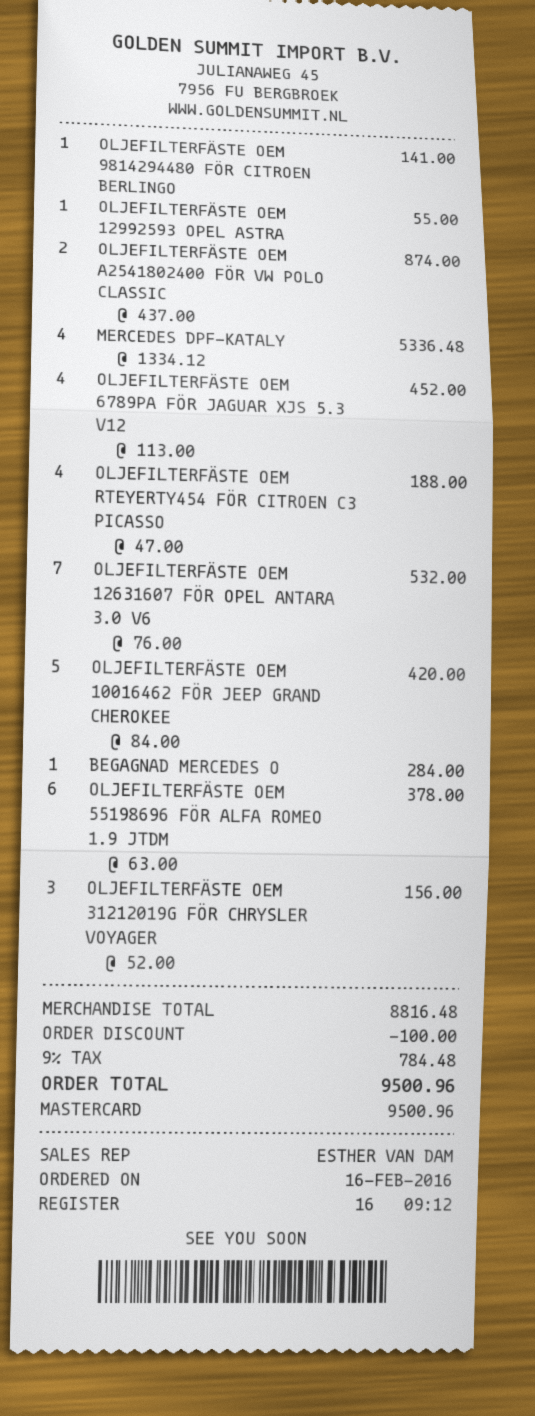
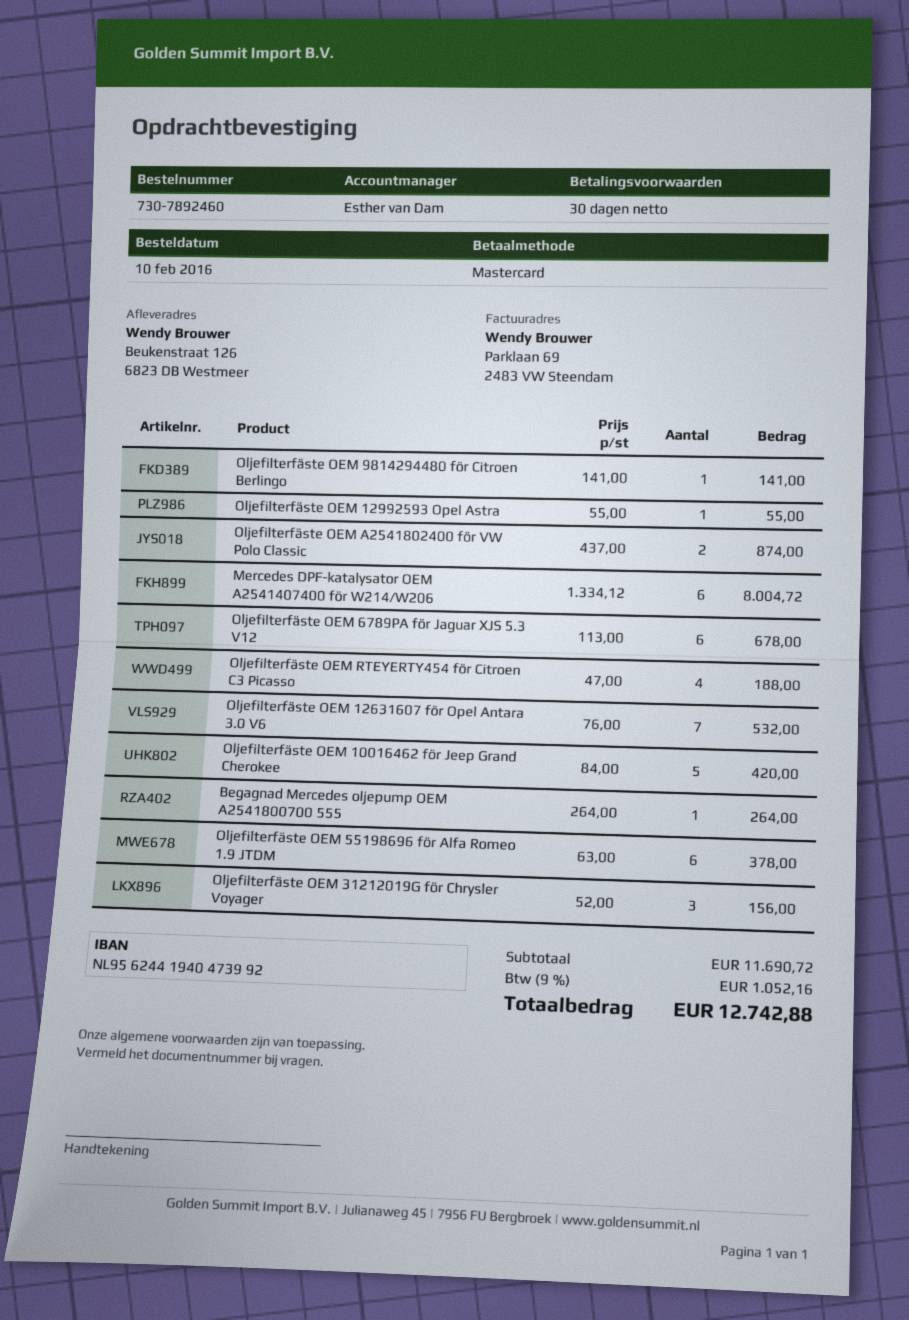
order date: 2016-02-16 -> 2016-02-10
MERCEDES DPF-KATALY: 4 x 1334.12 = 5336.48 -> 6 x 1334.12 = 8004.72
OLJEFILTERFÄSTE OEM 6789PA FÖR JAGUAR XJS 5.3 V12: 4 x 113.00 = 452.00 -> 6 x 113.00 = 678.00
BEGAGNAD MERCEDES O: 1 x 284.00 = 284.00 -> 1 x 264.00 = 264.00
subtotal: 8816.48 -> 11690.72
discount: 100.00 -> none
tax: 9% = 784.48 -> 9% = 1052.16
total: 9500.96 -> 12742.88

